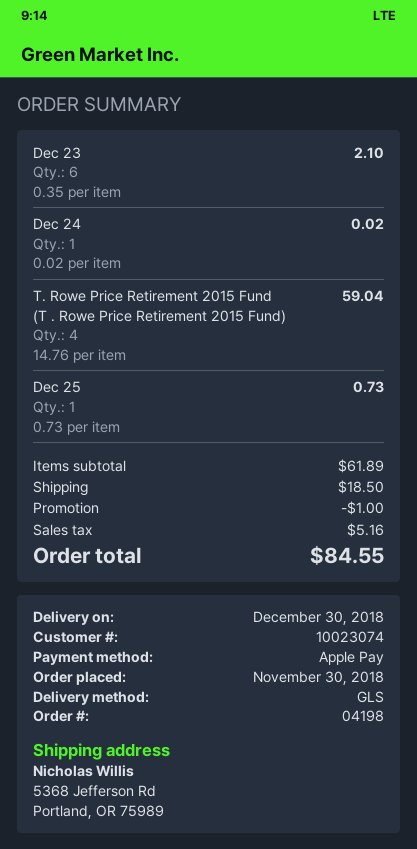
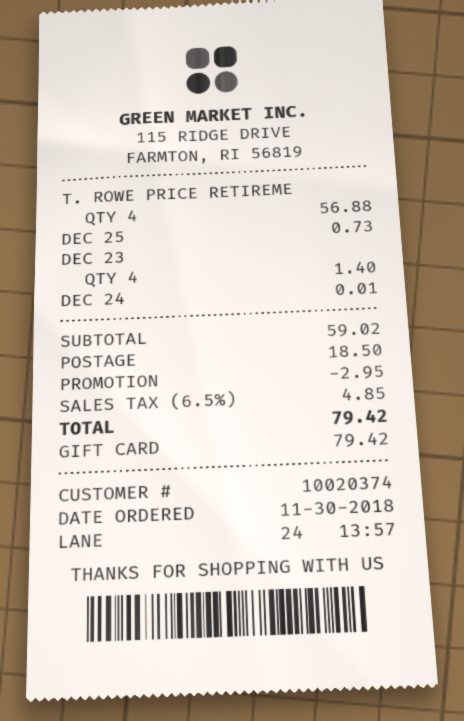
customer number: 10023074 -> 10020374
payment method: Apple Pay -> gift card
Dec 23: 6 for 2.10 -> 4 for 1.40
Dec 24: 1 for 0.02 -> 1 for 0.01
T. Rowe Price Retirement 2015 Fund (T . Rowe Price Retirement 2015 Fund): 4 for 59.04 -> 4 for 56.88
subtotal: 61.89 -> 59.02
discount: 1.00 -> 2.95
tax: 5.16 -> 4.85
total: 84.55 -> 79.42

